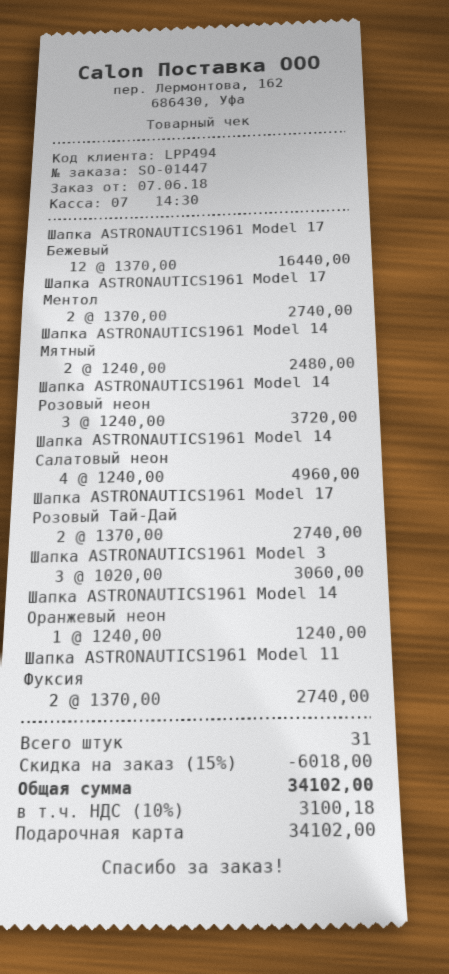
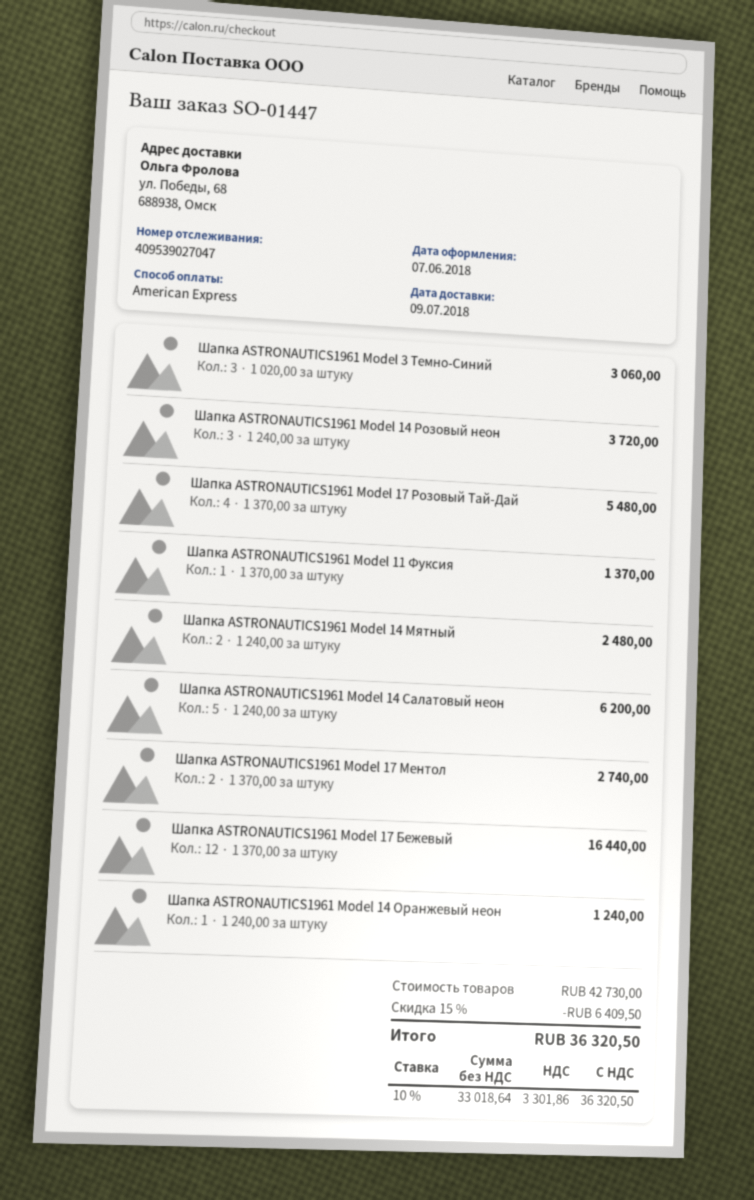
payment method: gift card -> American Express
Шапка ASTRONAUTICS1961 Model 14 Салатовый неон: 4 x 1240.00 = 4960.00 -> 5 x 1240.00 = 6200.00
Шапка ASTRONAUTICS1961 Model 17 Розовый Тай-Дай: 2 x 1370.00 = 2740.00 -> 4 x 1370.00 = 5480.00
Шапка ASTRONAUTICS1961 Model 11 Фуксия: 2 x 1370.00 = 2740.00 -> 1 x 1370.00 = 1370.00
discount: 15% = 6018.00 -> 15% = 6409.50
tax: 10% = 3100.18 -> 10% = 3301.86
total: 34102.00 -> 36320.50

